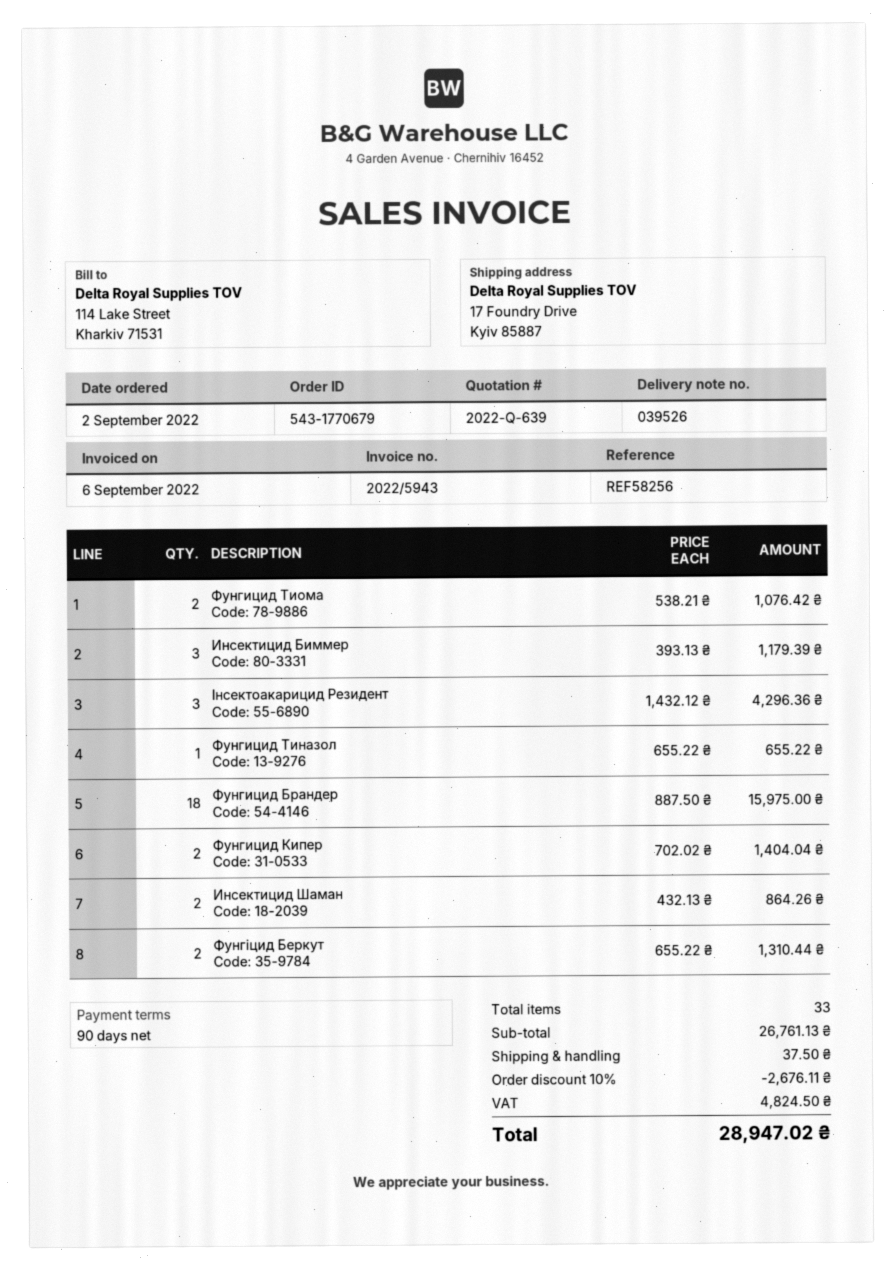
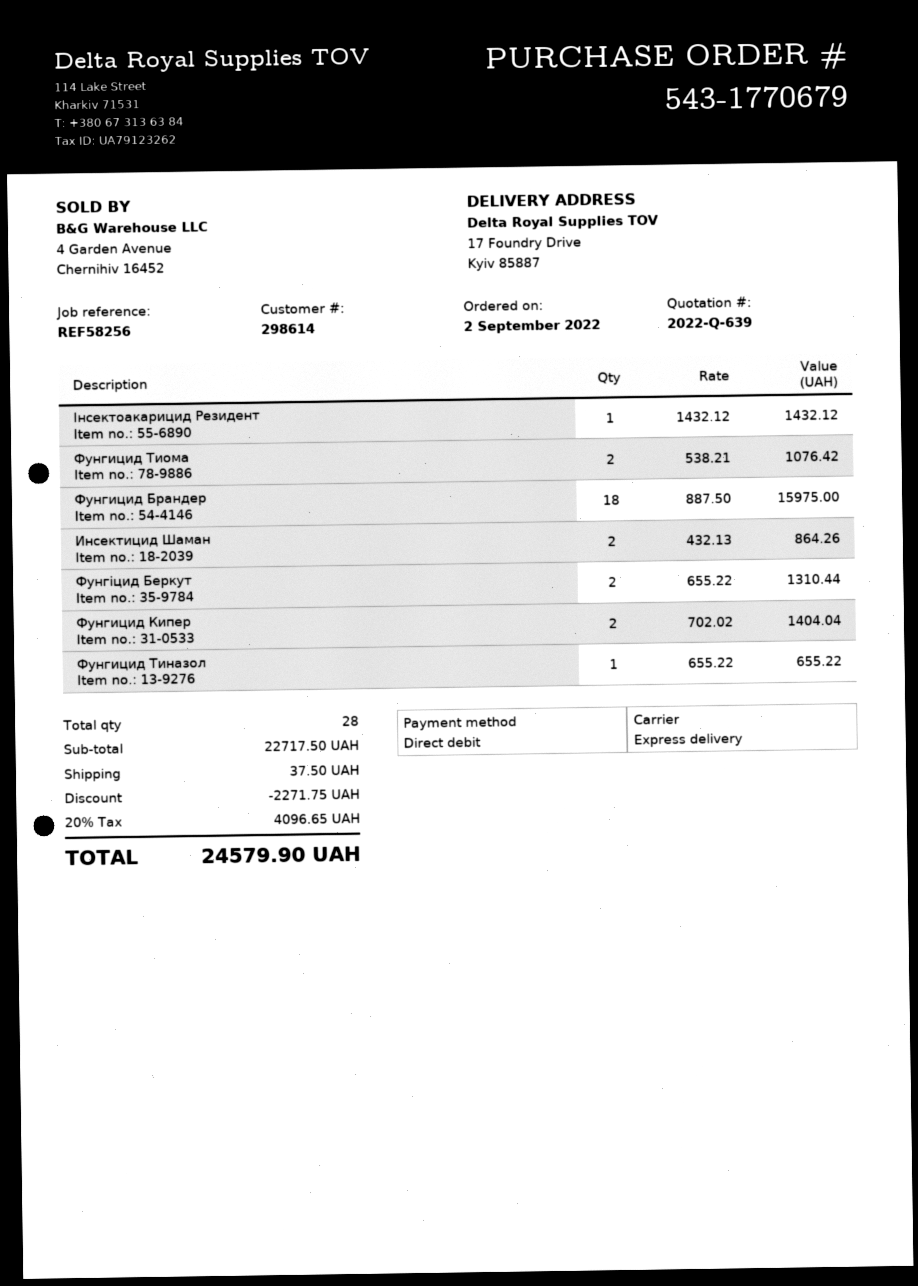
Инсектицид Биммер: 3 x 393.13 = 1179.39 -> none
Інсектоакарицид Резидент: 3 x 1432.12 = 4296.36 -> 1 x 1432.12 = 1432.12
total quantity: 33 -> 28
subtotal: 26761.13 -> 22717.50
discount: 2676.11 -> 2271.75
tax: 4824.50 -> 4096.65
total: 28947.02 -> 24579.90

